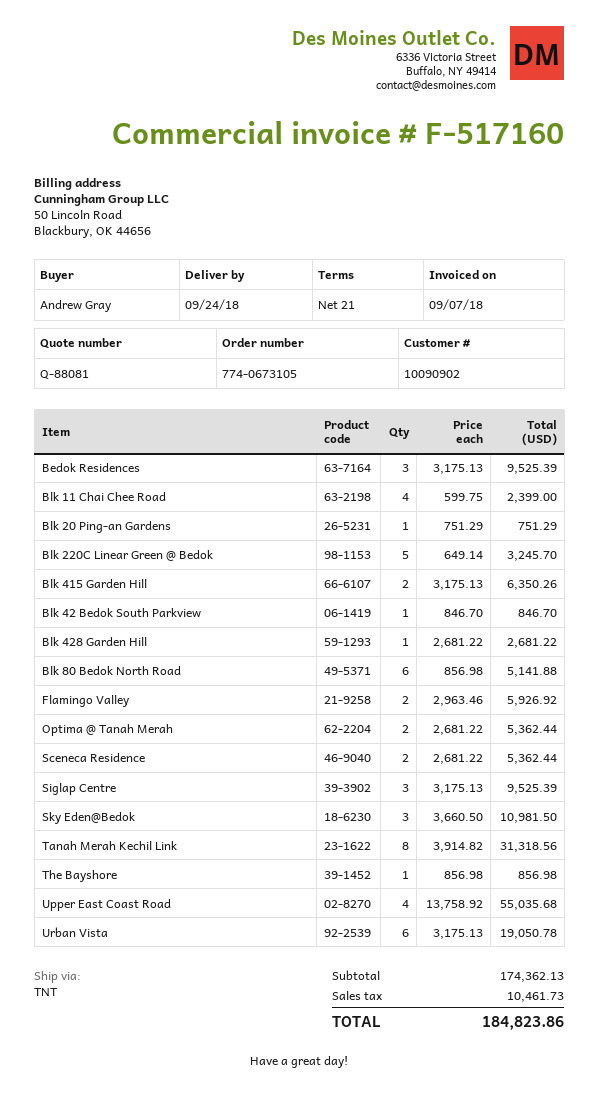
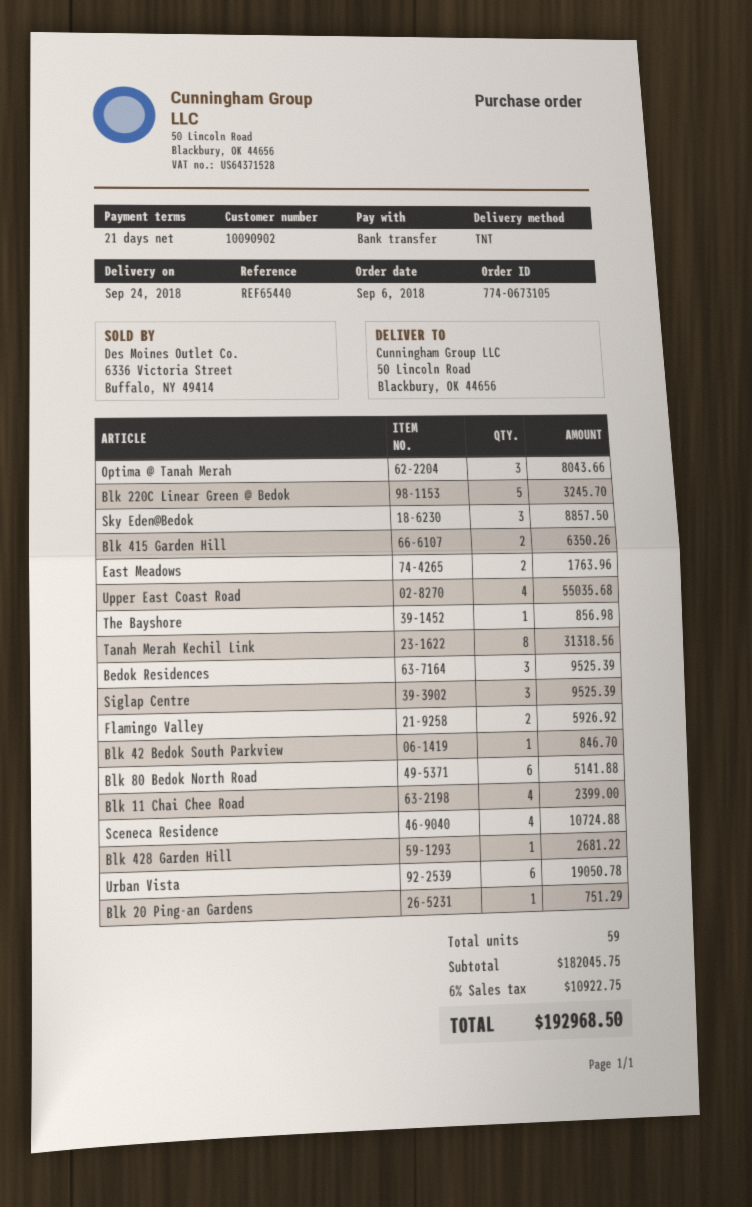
Optima @ Tanah Merah: 2 for 5362.44 -> 3 for 8043.66
Sceneca Residence: 2 for 5362.44 -> 4 for 10724.88
Sky Eden@Bedok: 3 for 10981.50 -> 3 for 8857.50
East Meadows: none -> 2 for 1763.96
subtotal: 174362.13 -> 182045.75
tax: 10461.73 -> 10922.75
total: 184823.86 -> 192968.50

